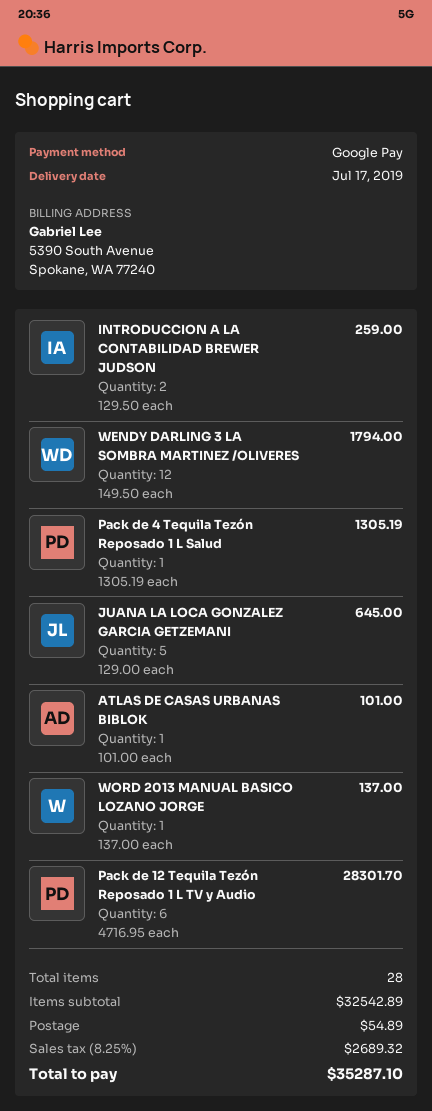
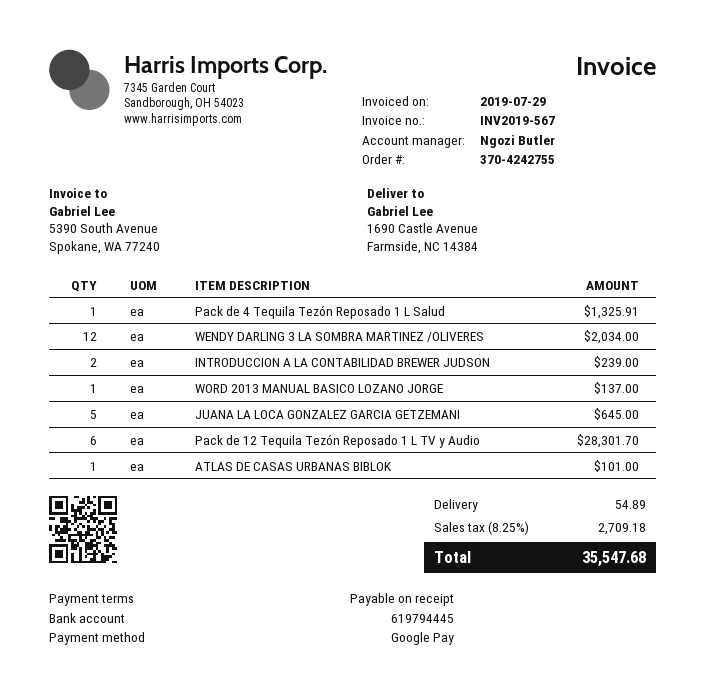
INTRODUCCION A LA CONTABILIDAD BREWER JUDSON: 2 for 259.00 -> 2 for 239.00
WENDY DARLING 3 LA SOMBRA MARTINEZ /OLIVERES: 12 for 1794.00 -> 12 for 2034.00
Pack de 4 Tequila Tezón Reposado 1 L Salud: 1 for 1305.19 -> 1 for 1325.91
tax: 8.25% = 2689.32 -> 8.25% = 2709.18
total: 35287.10 -> 35547.68

